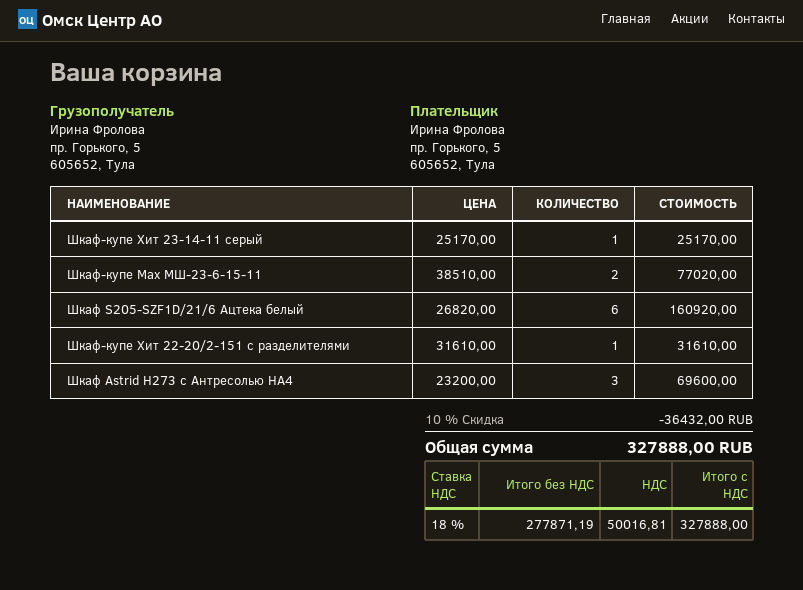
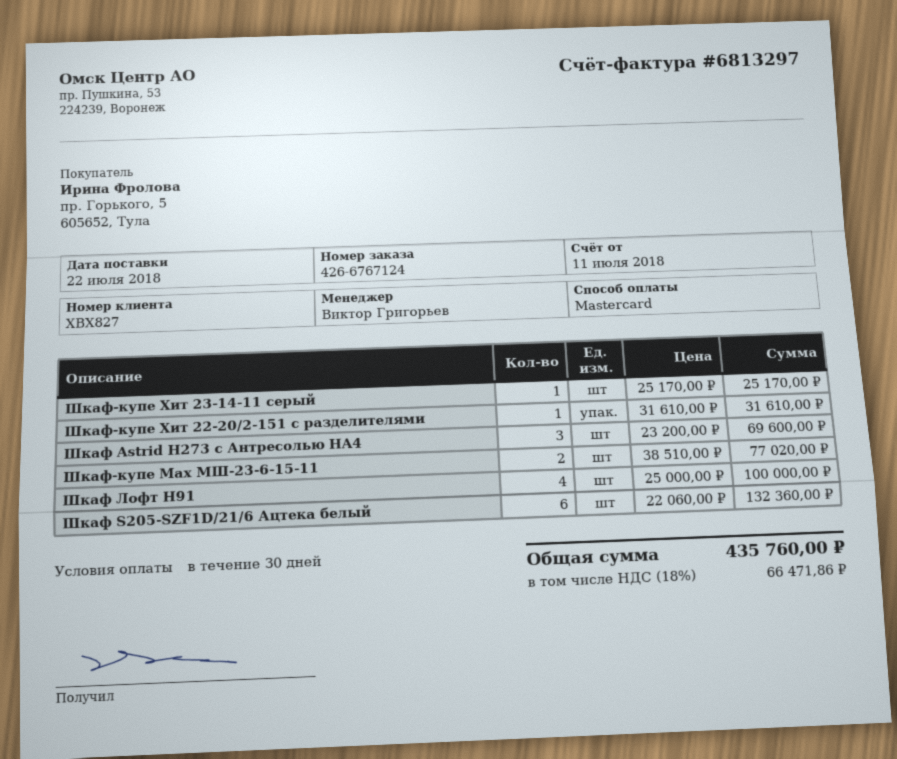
Шкаф S205-SZF1D/21/6 Ацтека белый: 6 x 26820.00 = 160920.00 -> 6 x 22060.00 = 132360.00
Шкаф Лофт H91: none -> 4 x 25000.00 = 100000.00
discount: 10% = 36432.00 -> none
tax: 18% = 50016.81 -> 18% = 66471.86
total: 327888.00 -> 435760.00

